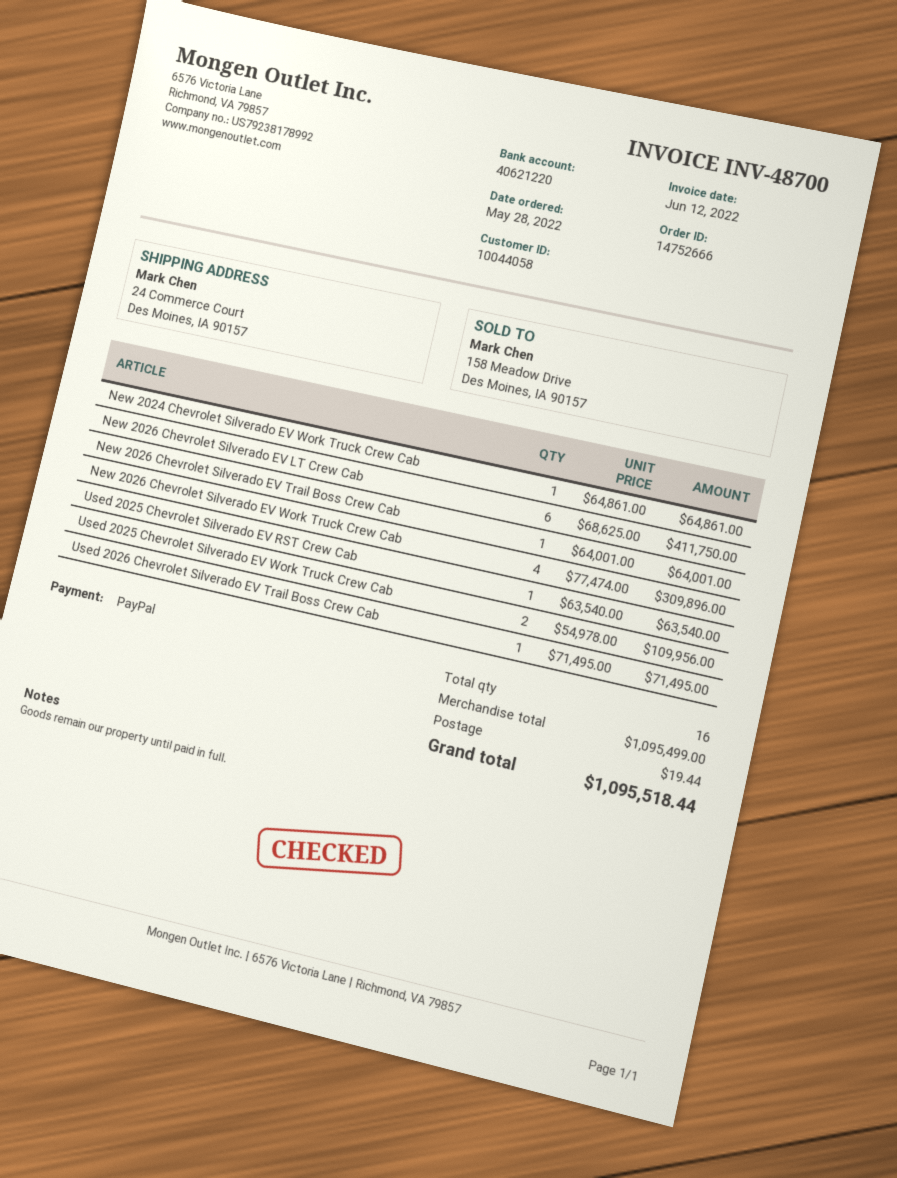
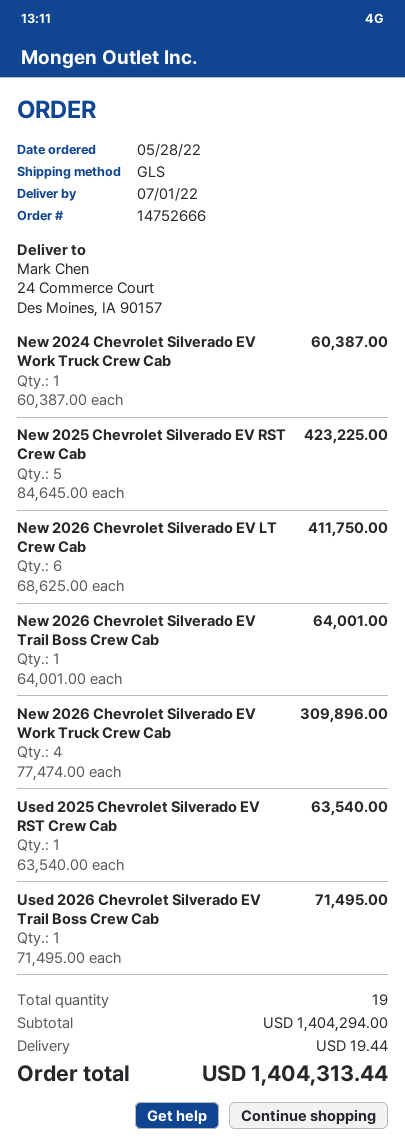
New 2024 Chevrolet Silverado EV Work Truck Crew Cab: 1 x 64861.00 = 64861.00 -> 1 x 60387.00 = 60387.00
Used 2025 Chevrolet Silverado EV Work Truck Crew Cab: 2 x 54978.00 = 109956.00 -> none
New 2025 Chevrolet Silverado EV RST Crew Cab: none -> 5 x 84645.00 = 423225.00
total quantity: 16 -> 19
subtotal: 1095499.00 -> 1404294.00
total: 1095518.44 -> 1404313.44

